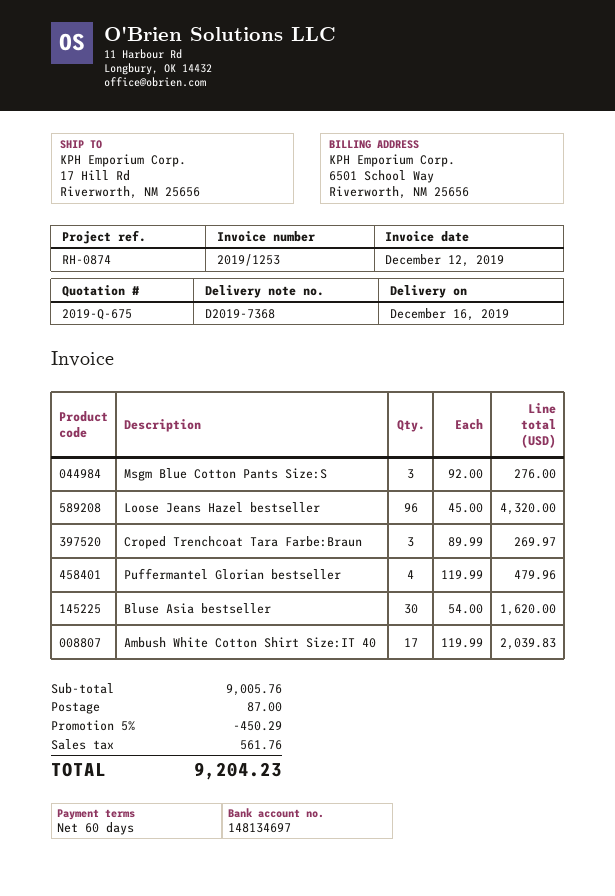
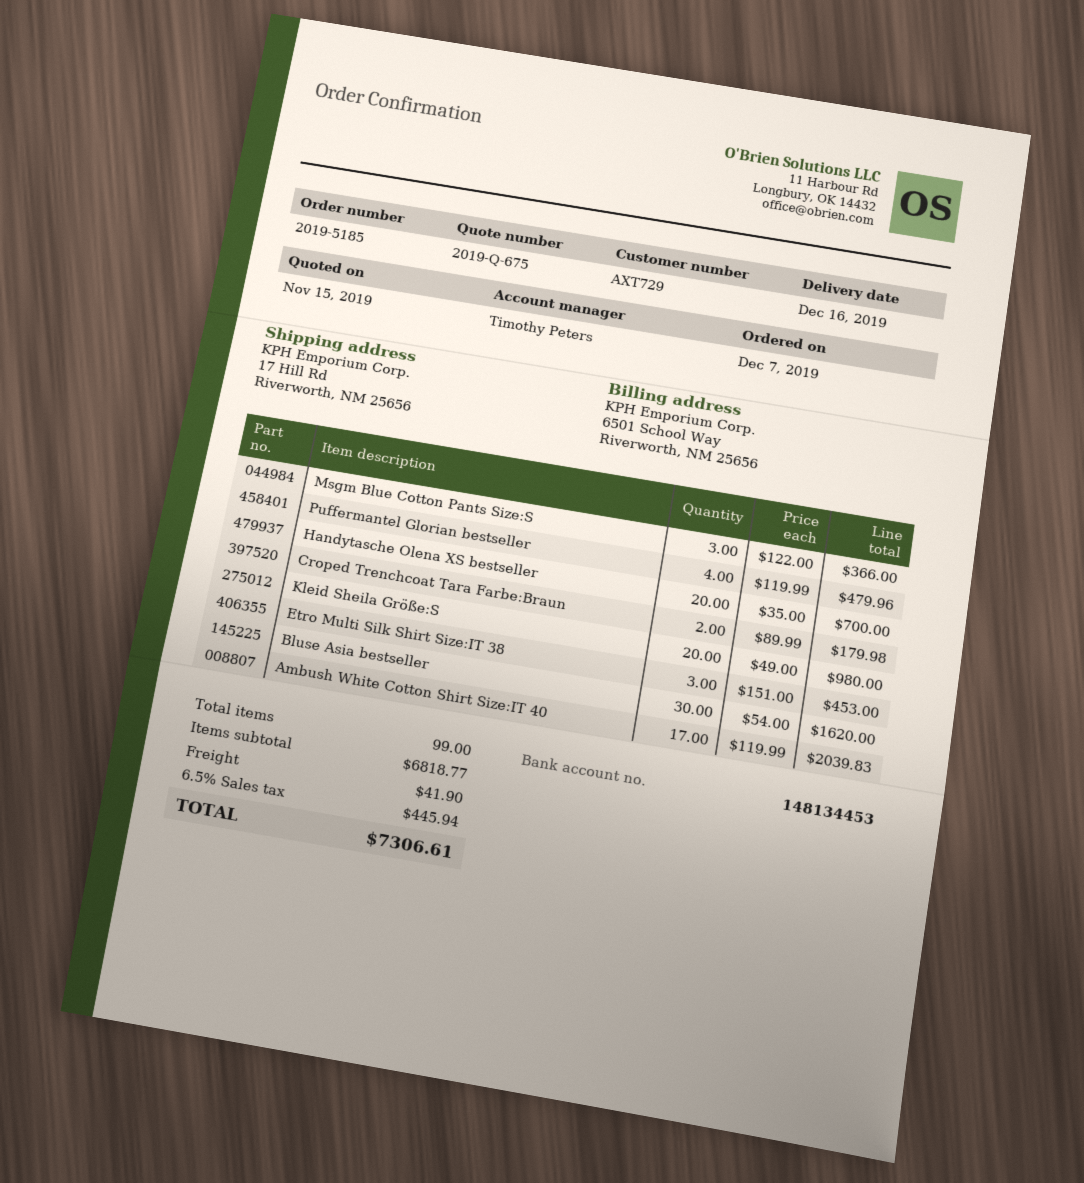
bank account: 148134697 -> 148134453
Msgm Blue Cotton Pants Size:S: 3 x 92.00 = 276.00 -> 3 x 122.00 = 366.00
Loose Jeans Hazel bestseller: 96 x 45.00 = 4320.00 -> none
Croped Trenchcoat Tara Farbe:Braun: 3 x 89.99 = 269.97 -> 2 x 89.99 = 179.98
Handytasche Olena XS bestseller: none -> 20 x 35.00 = 700.00
Kleid Sheila Größe:S: none -> 20 x 49.00 = 980.00
Etro Multi Silk Shirt Size:IT 38: none -> 3 x 151.00 = 453.00
subtotal: 9005.76 -> 6818.77
discount: 5% = 450.29 -> none
shipping: 87.00 -> 41.90
tax: 561.76 -> 445.94
total: 9204.23 -> 7306.61

